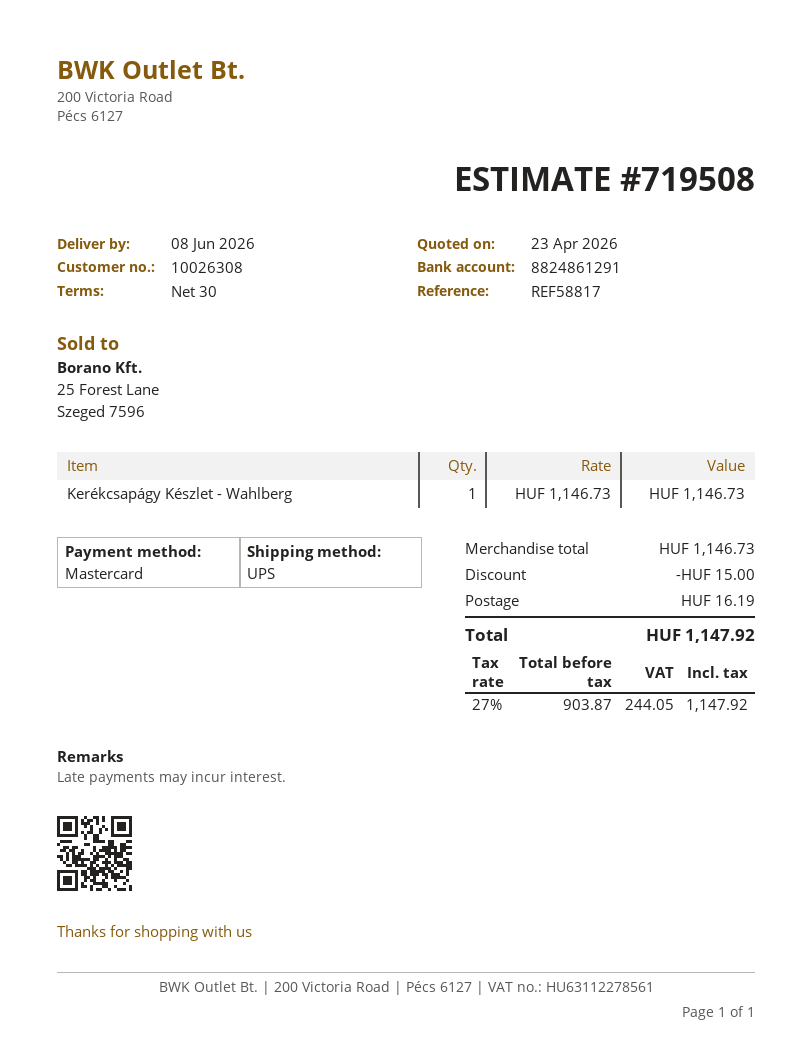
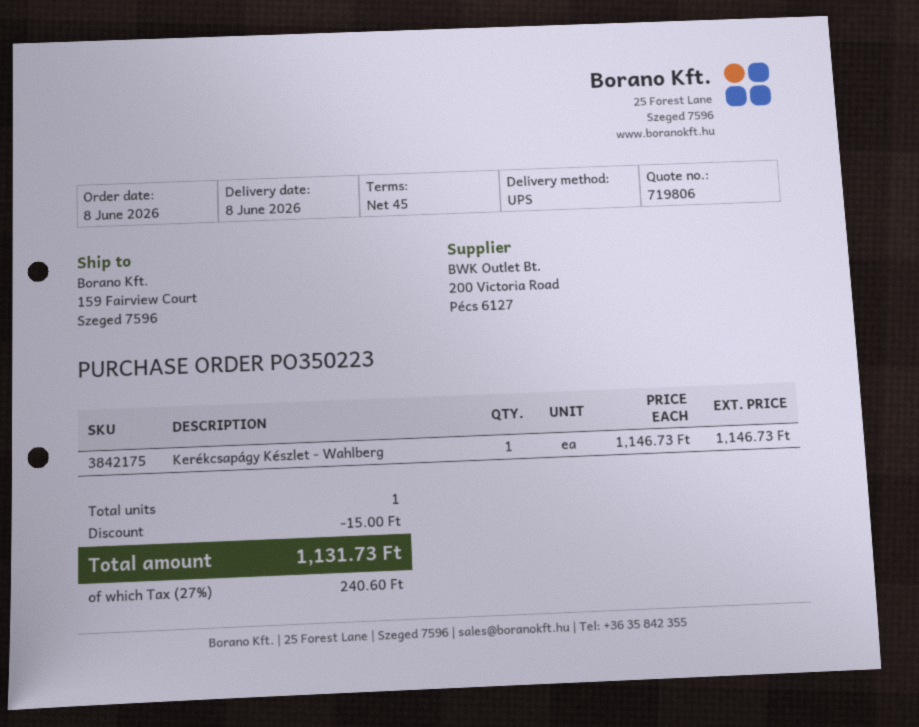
quote number: 719508 -> 719806
payment terms: 30 days -> 45 days
shipping: 16.19 -> none
tax: 27% = 244.05 -> 27% = 240.60
total: 1147.92 -> 1131.73

